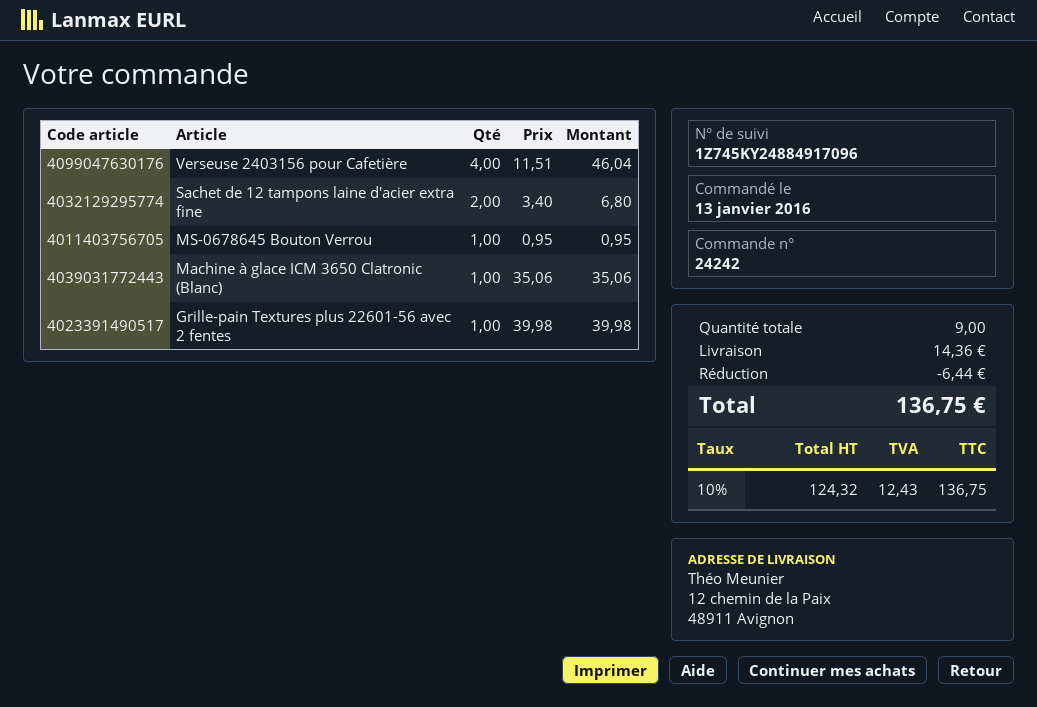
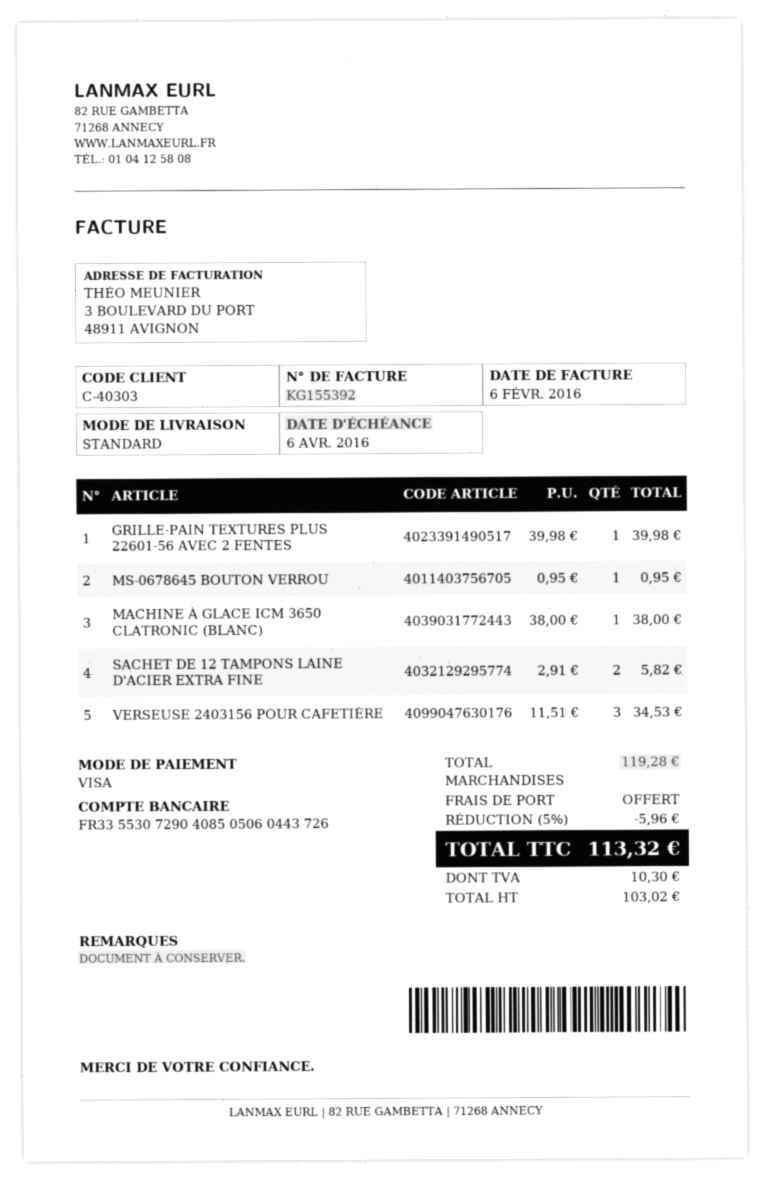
Verseuse 2403156 pour Cafetière: 4 x 11.51 = 46.04 -> 3 x 11.51 = 34.53
Sachet de 12 tampons laine d'acier extra fine: 2 x 3.40 = 6.80 -> 2 x 2.91 = 5.82
Machine à glace ICM 3650 Clatronic (Blanc): 1 x 35.06 = 35.06 -> 1 x 38.00 = 38.00
discount: 6.44 -> 5.96
shipping: 14.36 -> 0.00
net: 124.32 -> 103.02
tax: 12.43 -> 10.30
total: 136.75 -> 113.32

